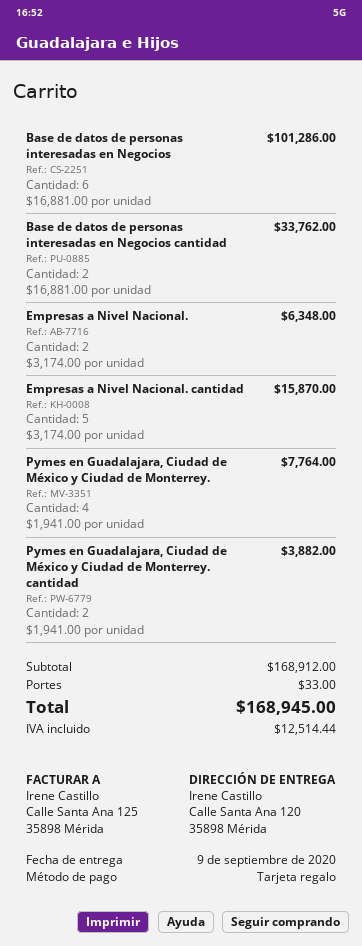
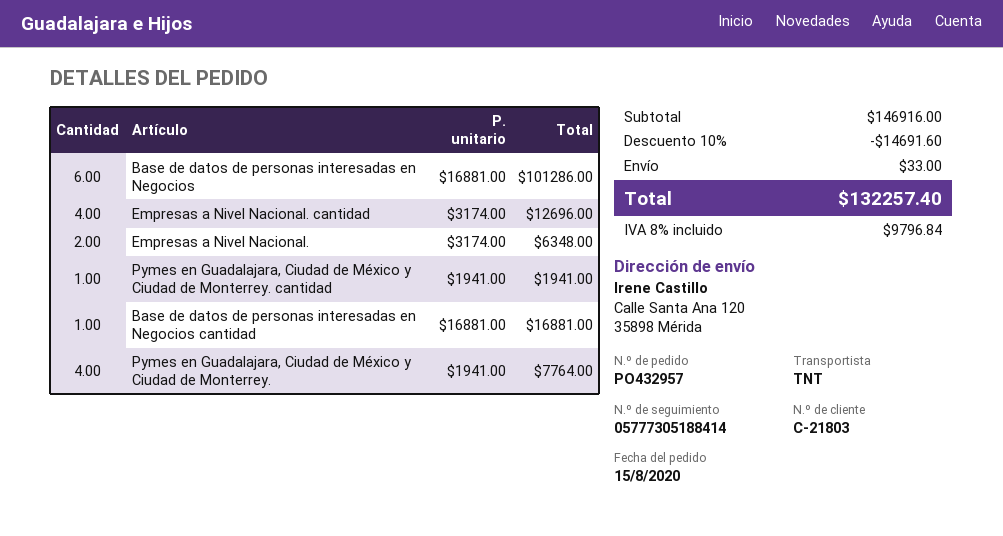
Base de datos de personas interesadas en Negocios cantidad: 2 x 16881.00 = 33762.00 -> 1 x 16881.00 = 16881.00
Empresas a Nivel Nacional. cantidad: 5 x 3174.00 = 15870.00 -> 4 x 3174.00 = 12696.00
Pymes en Guadalajara, Ciudad de México y Ciudad de Monterrey. cantidad: 2 x 1941.00 = 3882.00 -> 1 x 1941.00 = 1941.00
subtotal: 168912.00 -> 146916.00
discount: none -> 10% = 14691.60
tax: 12514.44 -> 9796.84
total: 168945.00 -> 132257.40

